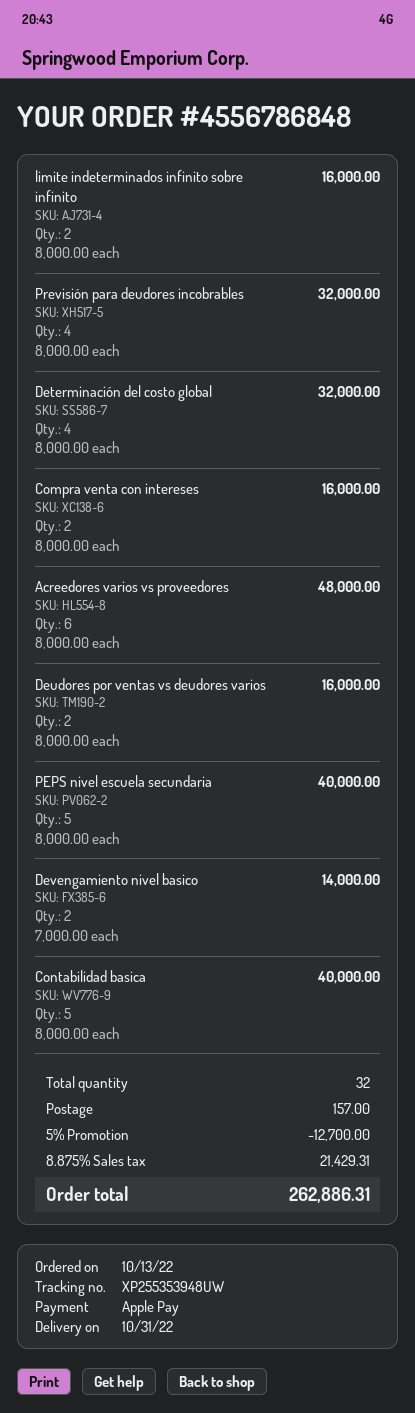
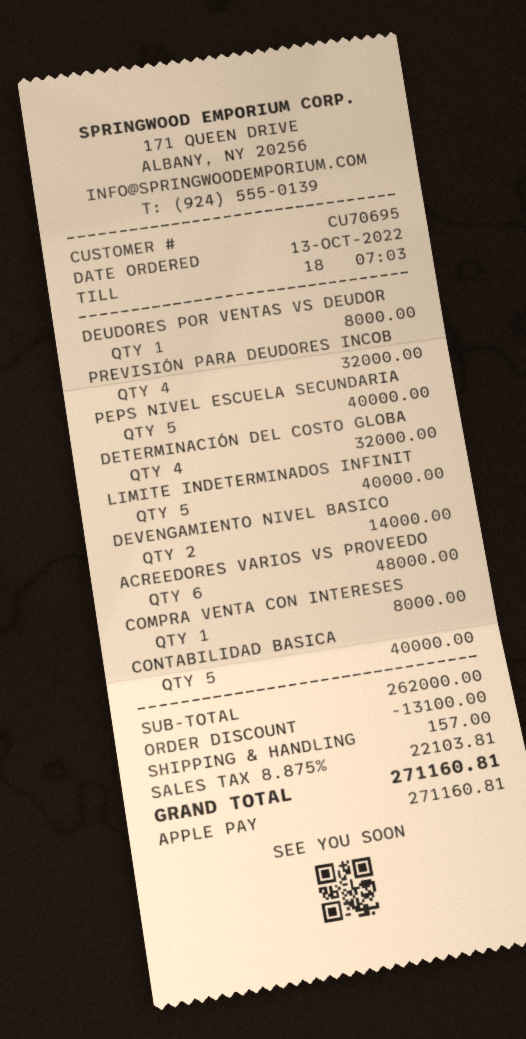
limite indeterminados infinito sobre infinito: 2 for 16000.00 -> 5 for 40000.00
Compra venta con intereses: 2 for 16000.00 -> 1 for 8000.00
Deudores por ventas vs deudores varios: 2 for 16000.00 -> 1 for 8000.00
discount: 12700.00 -> 13100.00
tax: 8.875% = 21429.31 -> 8.875% = 22103.81
total: 262886.31 -> 271160.81

